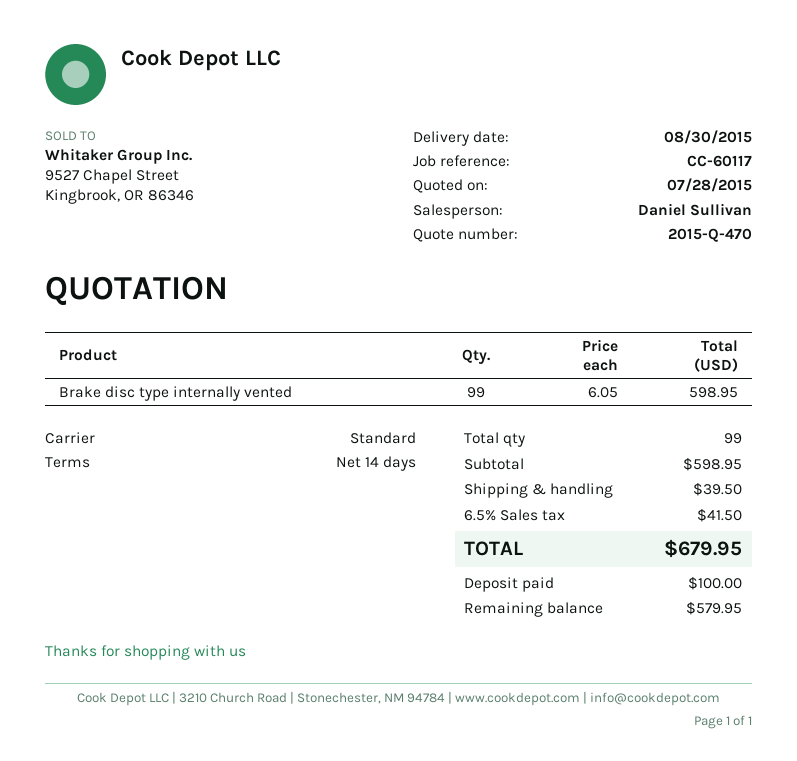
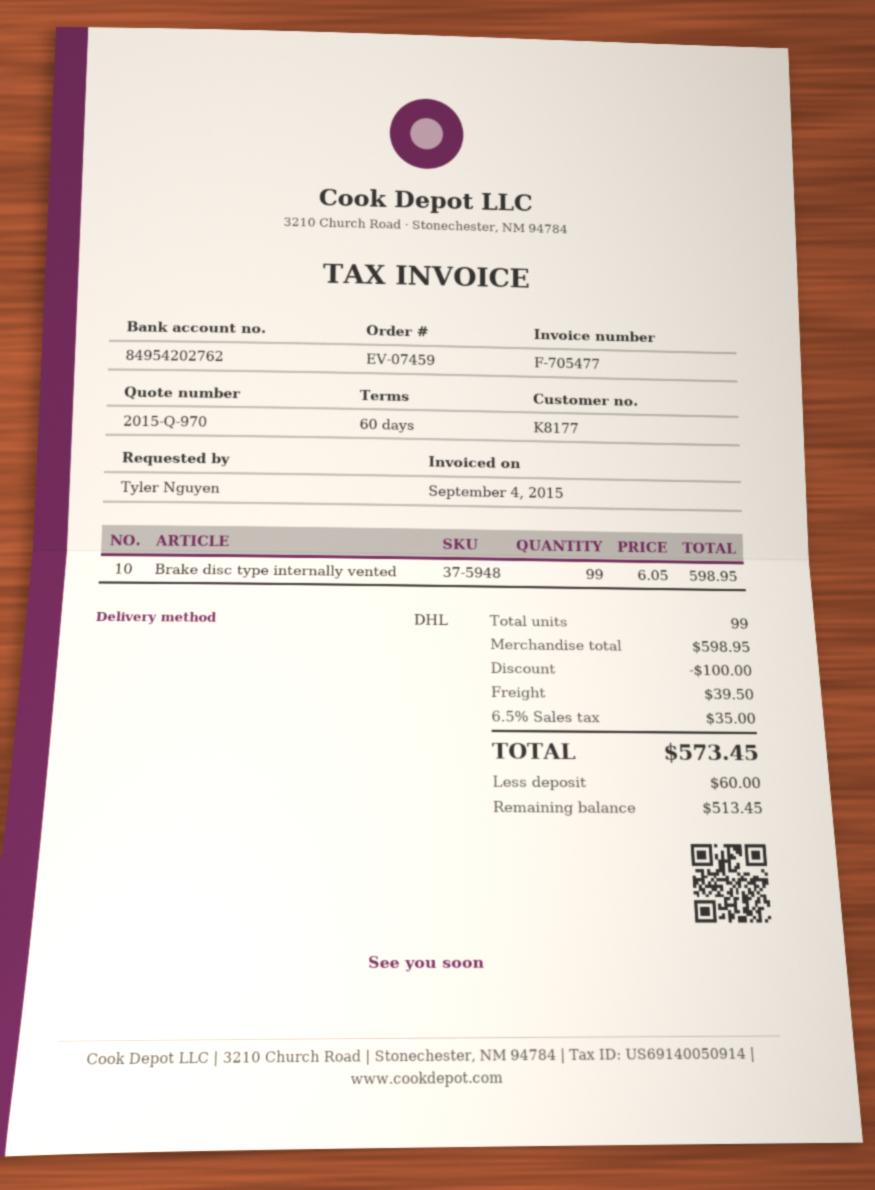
quote number: 2015-Q-470 -> 2015-Q-970
payment terms: 14 days -> 60 days
shipping method: standard -> DHL
discount: none -> 100.00
tax: 6.5% = 41.50 -> 6.5% = 35.00
total: 679.95 -> 573.45
deposit: 100.00 -> 60.00
balance: 579.95 -> 513.45

